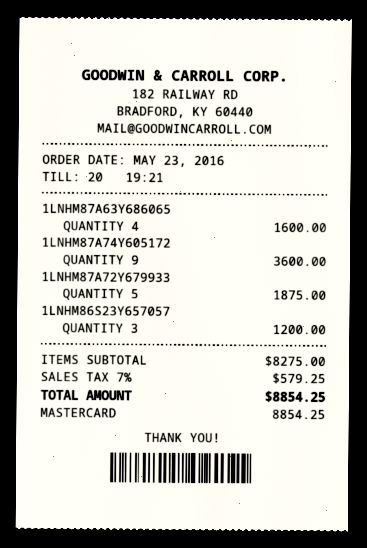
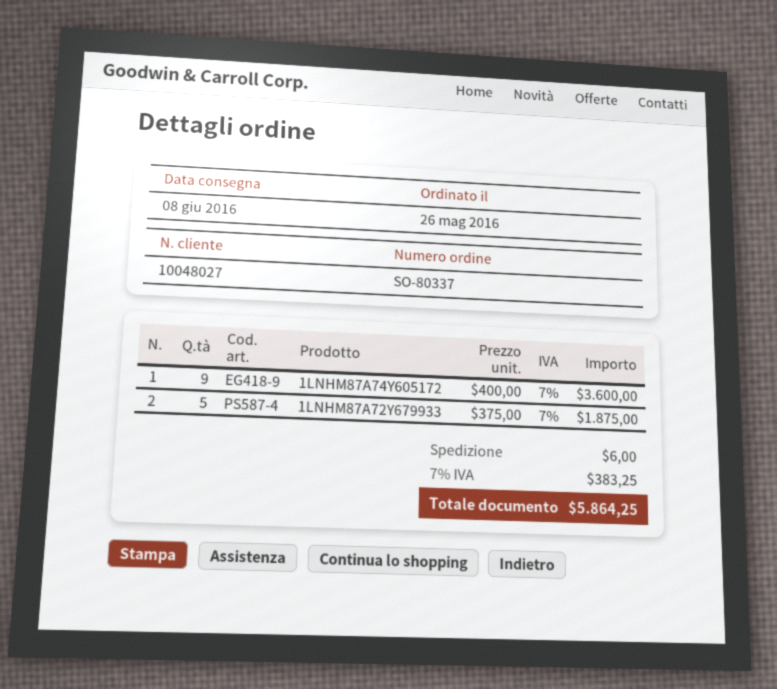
order date: 2016-05-23 -> 2016-05-26
1LNHM87A63Y686065: 4 for 1600.00 -> none
1LNHM86S23Y657057: 3 for 1200.00 -> none
shipping: none -> 6.00
tax: 7% = 579.25 -> 7% = 383.25
total: 8854.25 -> 5864.25

